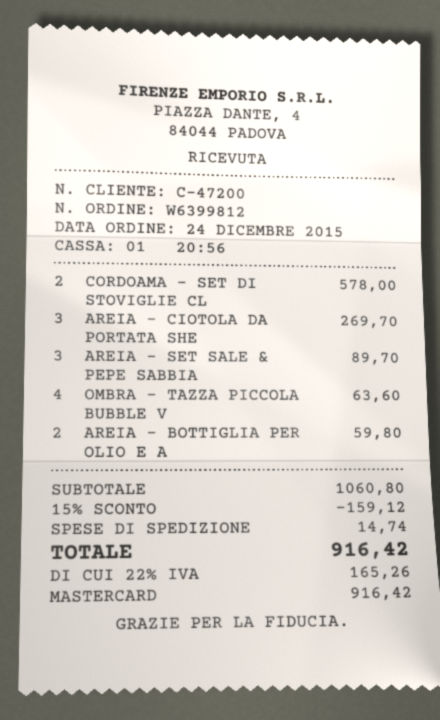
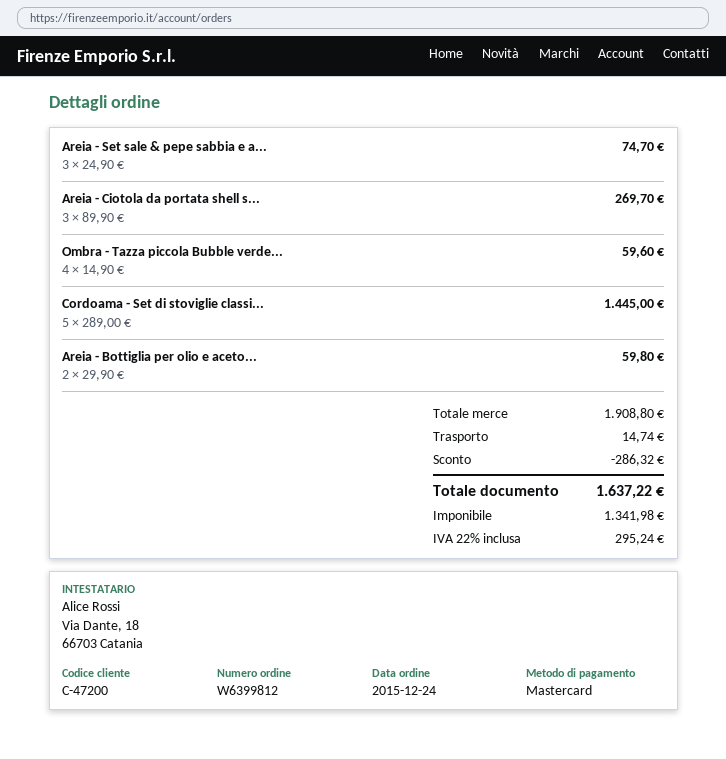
CORDOAMA - SET DI STOVIGLIE CL: 2 for 578.00 -> 5 for 1445.00
AREIA - SET SALE & PEPE SABBIA: 3 for 89.70 -> 3 for 74.70
OMBRA - TAZZA PICCOLA BUBBLE V: 4 for 63.60 -> 4 for 59.60
subtotal: 1060.80 -> 1908.80
discount: 159.12 -> 286.32
tax: 22% = 165.26 -> 22% = 295.24
total: 916.42 -> 1637.22

